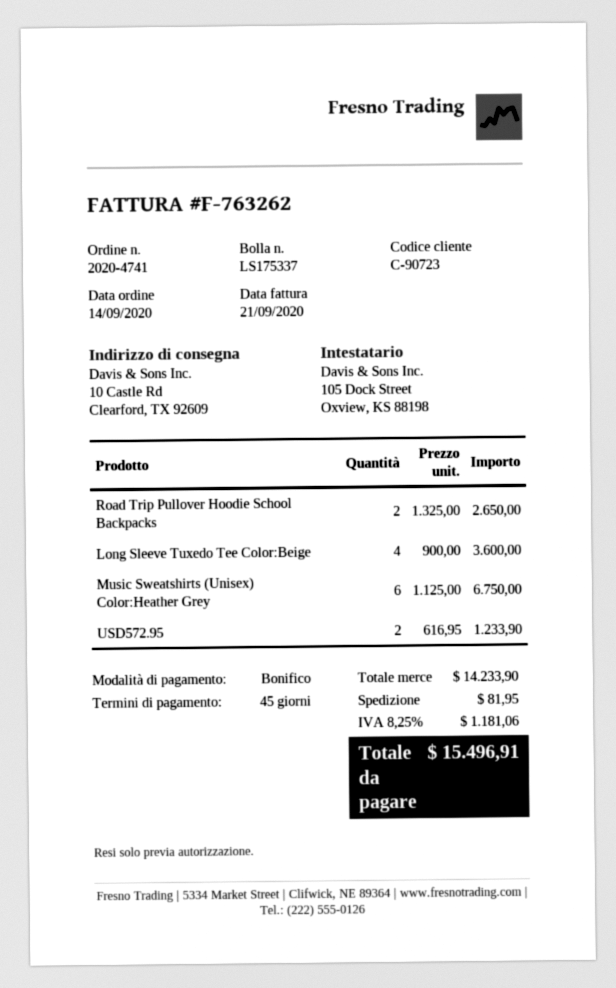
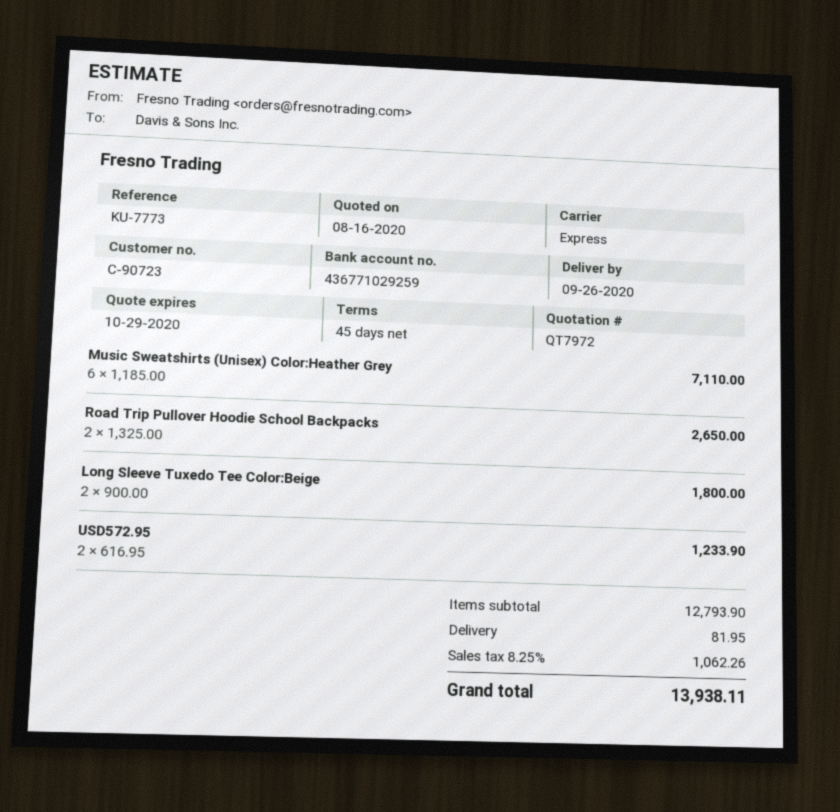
Long Sleeve Tuxedo Tee Color:Beige: 4 x 900.00 = 3600.00 -> 2 x 900.00 = 1800.00
Music Sweatshirts (Unisex) Color:Heather Grey: 6 x 1125.00 = 6750.00 -> 6 x 1185.00 = 7110.00
subtotal: 14233.90 -> 12793.90
tax: 8.25% = 1181.06 -> 8.25% = 1062.26
total: 15496.91 -> 13938.11

